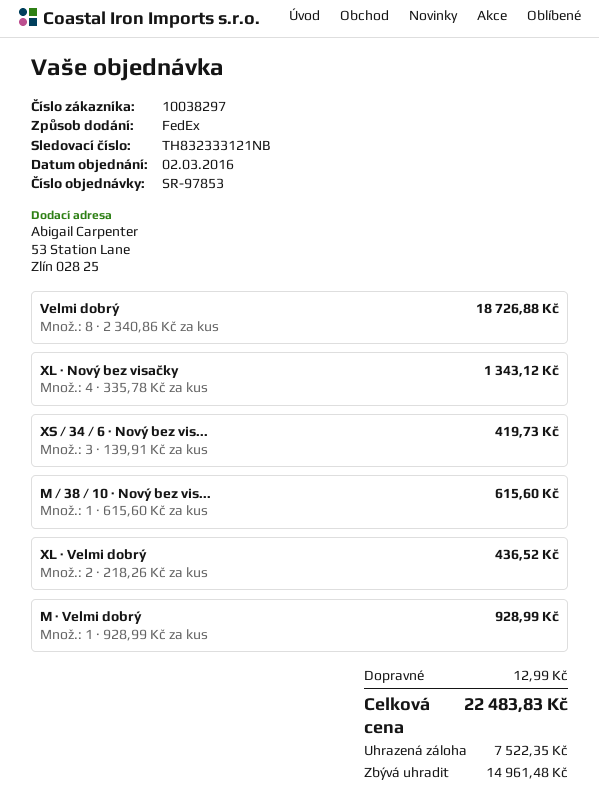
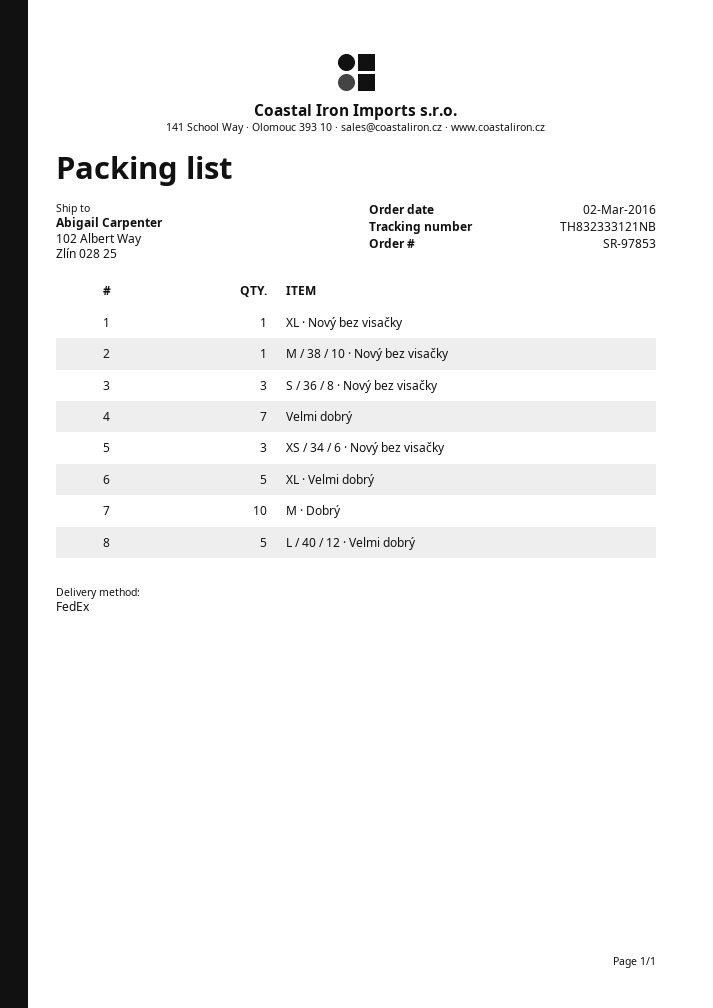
ship to: 53 Station Lane, Zlín 028 25 -> 102 Albert Way, Zlín 028 25
Velmi dobrý: 8 -> 7
XL · Nový bez visačky: 4 -> 1
XL · Velmi dobrý: 2 -> 5
M · Velmi dobrý: 1 -> none
S / 36 / 8 · Nový bez visačky: none -> 3
M · Dobrý: none -> 10
L / 40 / 12 · Velmi dobrý: none -> 5

